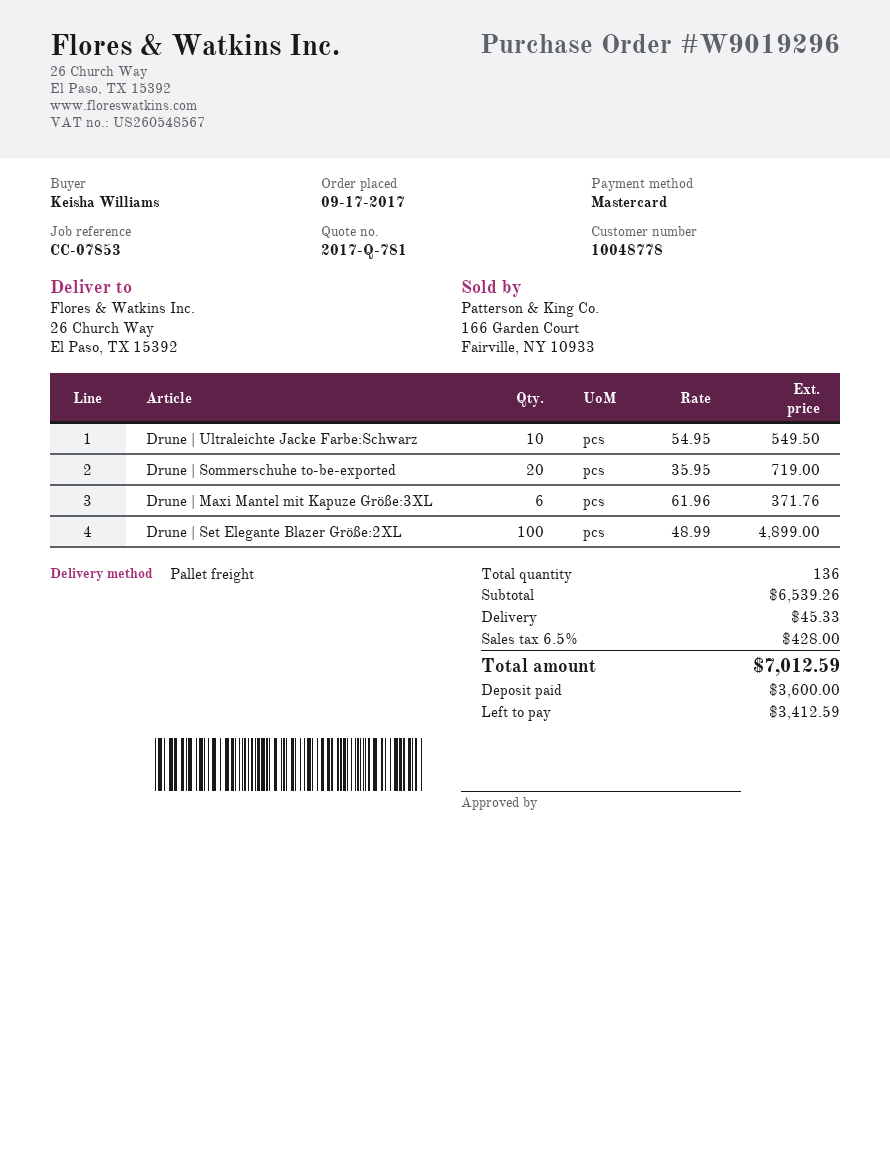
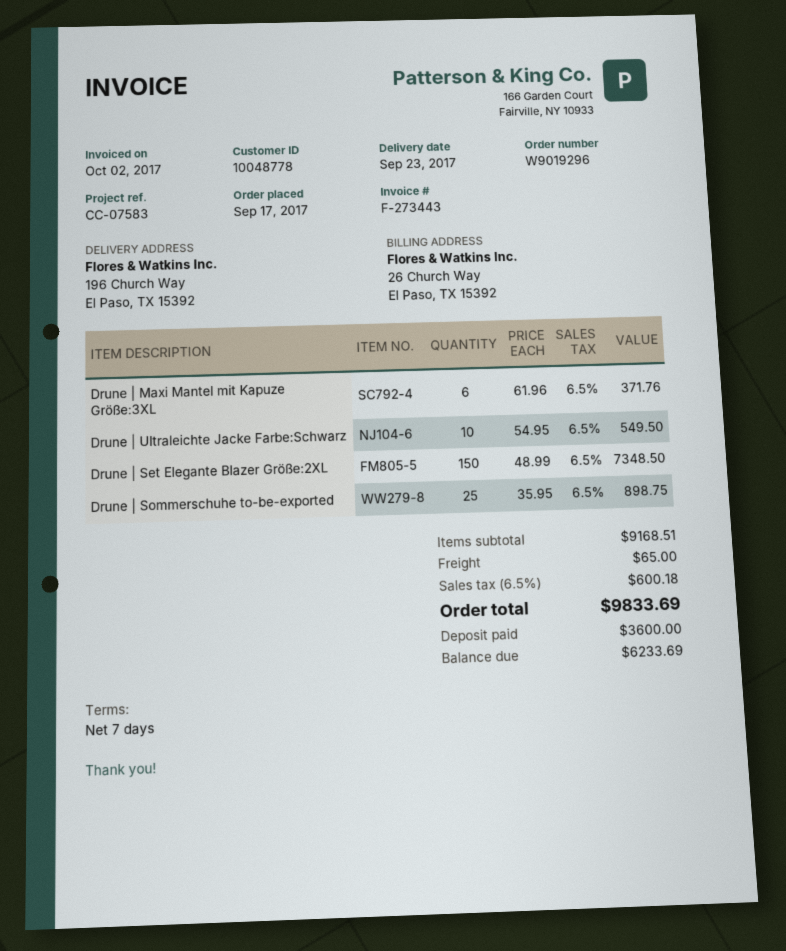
reference: CC-07853 -> CC-07583
ship to: 26 Church Way, El Paso, TX 15392 -> 196 Church Way, El Paso, TX 15392
Drune | Sommerschuhe to-be-exported: 20 x 35.95 = 719.00 -> 25 x 35.95 = 898.75
Drune | Set Elegante Blazer Größe:2XL: 100 x 48.99 = 4899.00 -> 150 x 48.99 = 7348.50
subtotal: 6539.26 -> 9168.51
shipping: 45.33 -> 65.00
tax: 6.5% = 428.00 -> 6.5% = 600.18
total: 7012.59 -> 9833.69
balance: 3412.59 -> 6233.69

